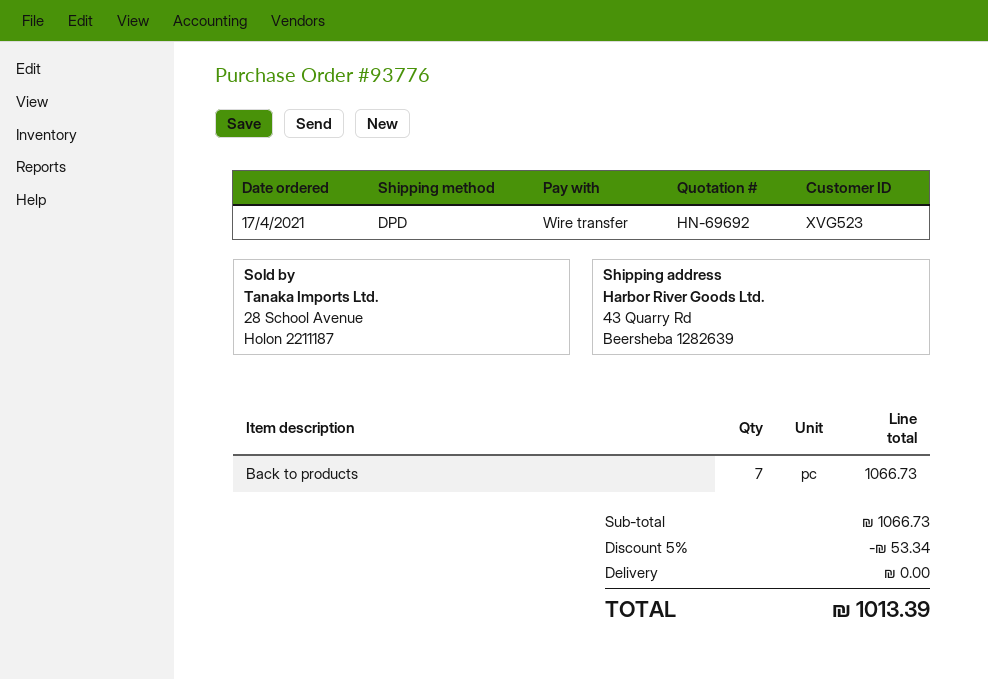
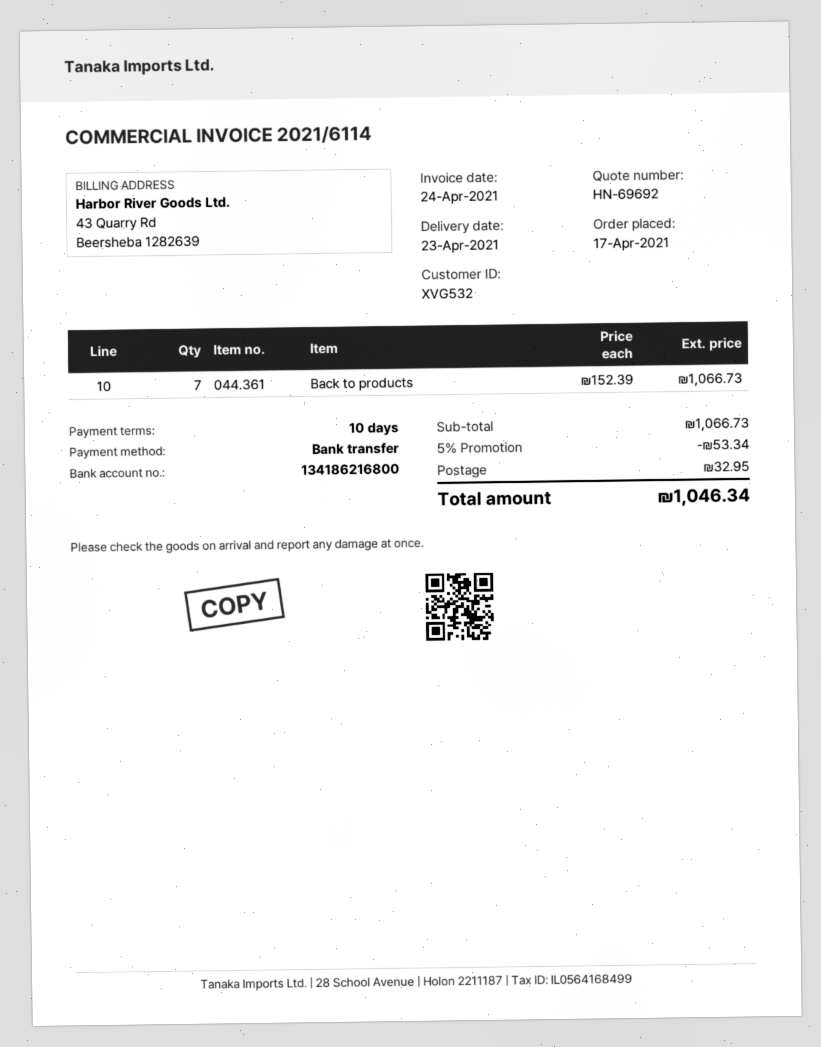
customer number: XVG523 -> XVG532
shipping: 0.00 -> 32.95
total: 1013.39 -> 1046.34

